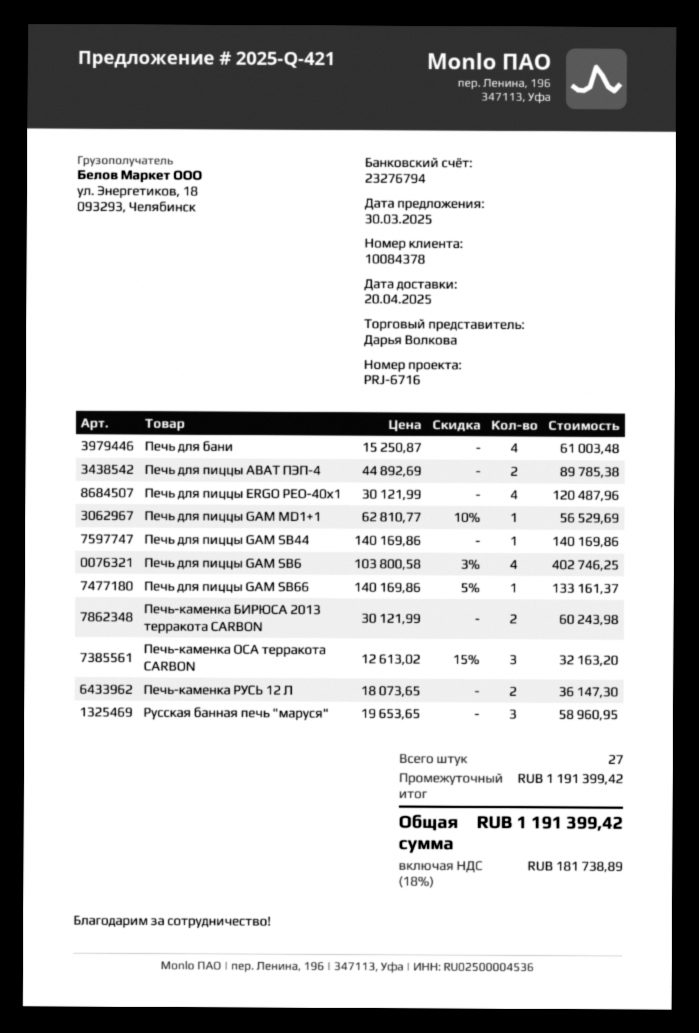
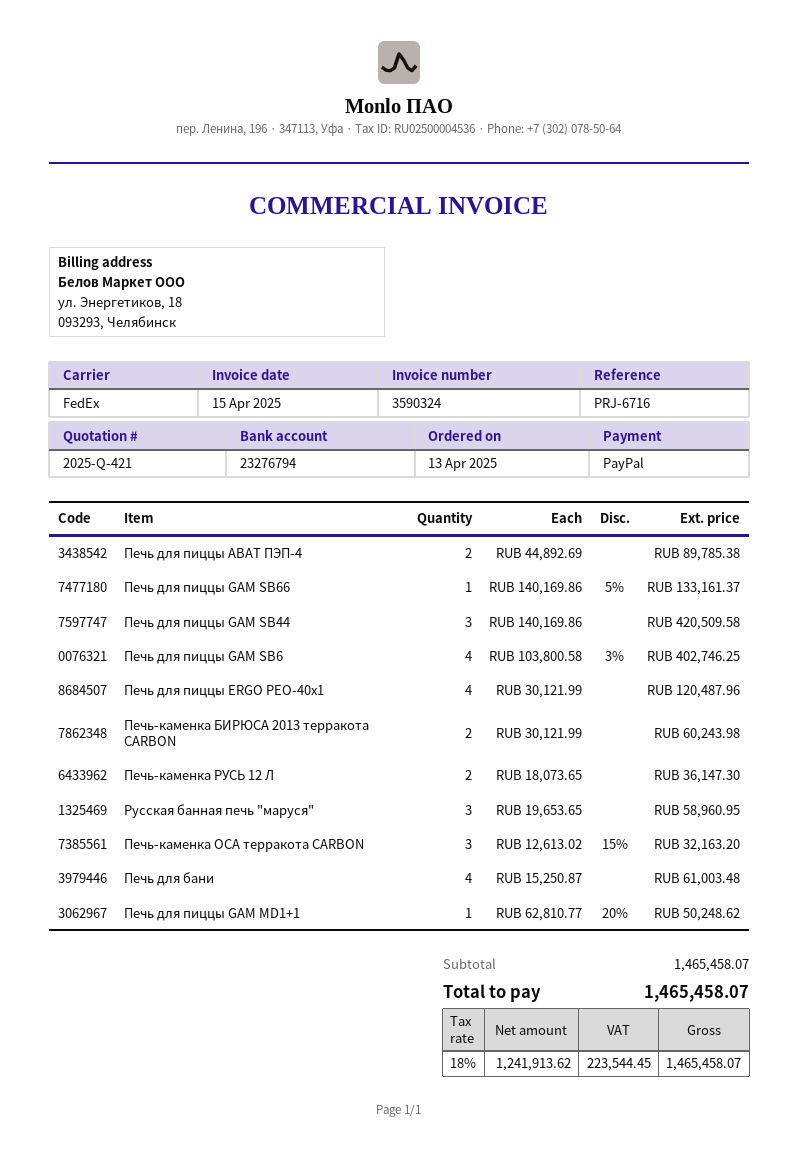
Печь для пиццы GAM MD1+1: 1 x 62810.77 - 10% = 56529.69 -> 1 x 62810.77 - 20% = 50248.62
Печь для пиццы GAM SB44: 1 x 140169.86 = 140169.86 -> 3 x 140169.86 = 420509.58
subtotal: 1191399.42 -> 1465458.07
tax: 18% = 181738.89 -> 18% = 223544.45
total: 1191399.42 -> 1465458.07

